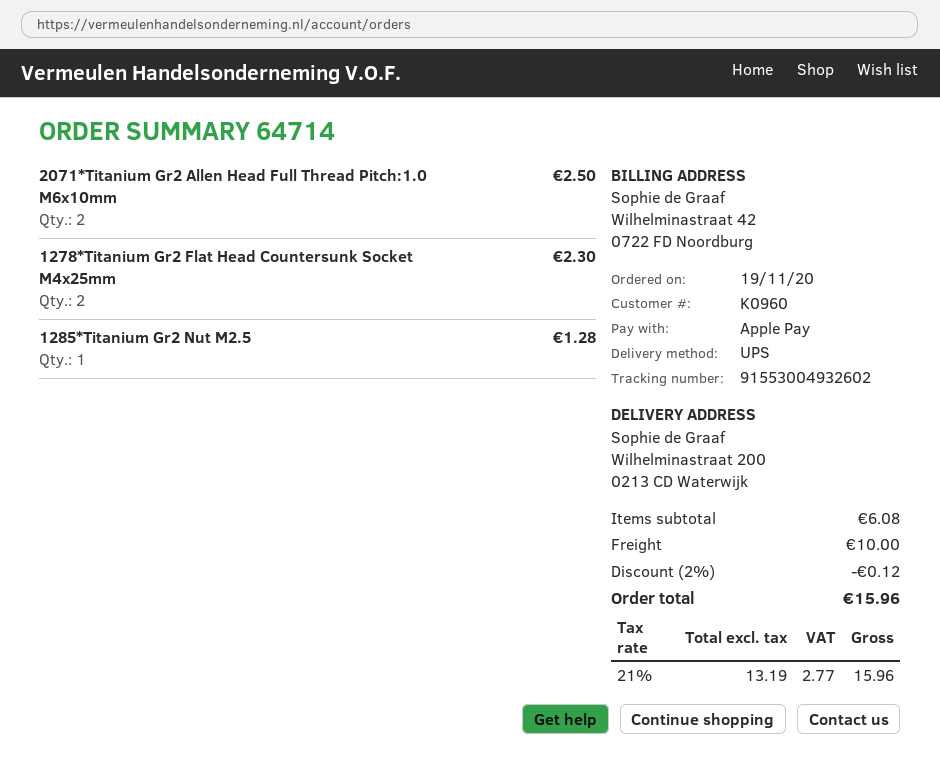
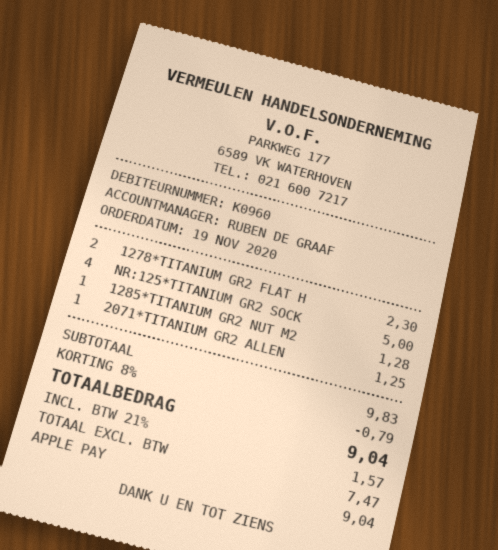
2071*Titanium Gr2 Allen Head Full Thread Pitch:1.0 M6x10mm: 2 for 2.50 -> 1 for 1.25
NR:125*TITANIUM GR2 SOCK: none -> 4 for 5.00
subtotal: 6.08 -> 9.83
discount: 2% = 0.12 -> 8% = 0.79
shipping: 10.00 -> none
net: 13.19 -> 7.47
tax: 21% = 2.77 -> 21% = 1.57
total: 15.96 -> 9.04

